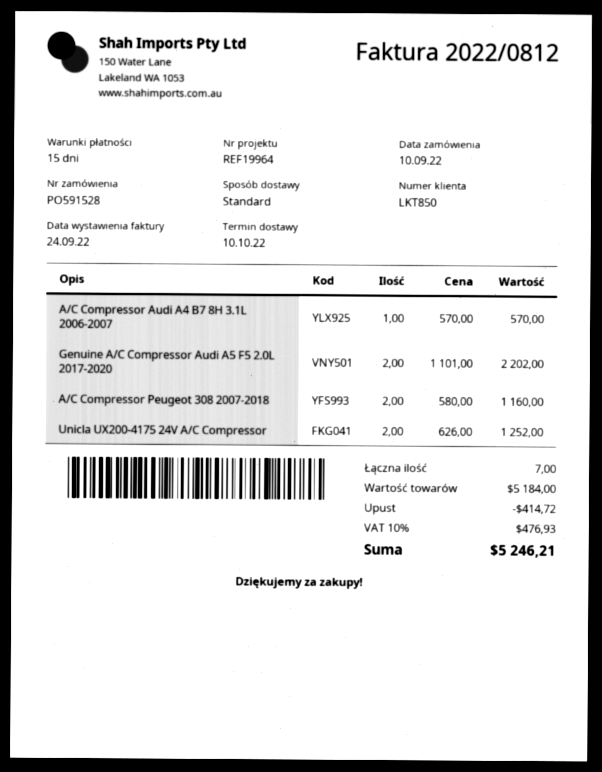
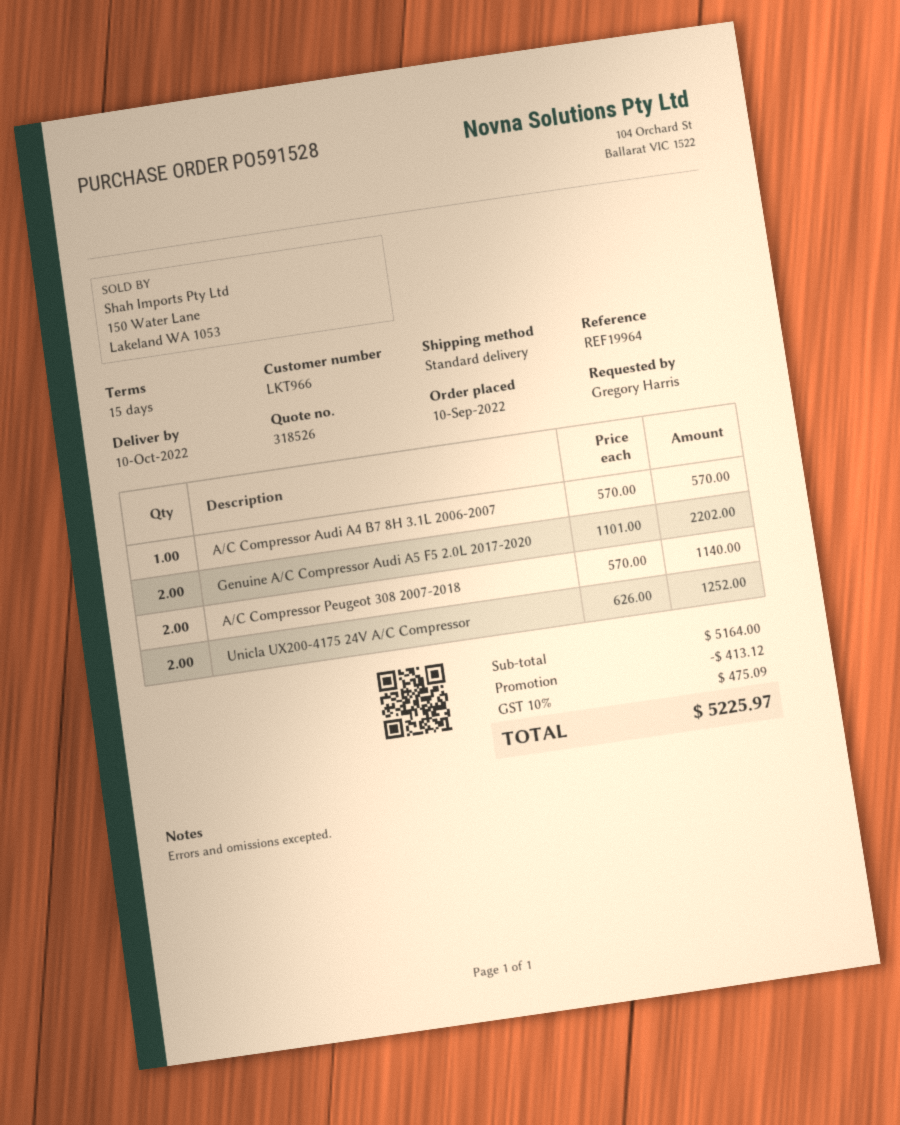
customer number: LKT850 -> LKT966
A/C Compressor Peugeot 308 2007-2018: 2 x 580.00 = 1160.00 -> 2 x 570.00 = 1140.00
subtotal: 5184.00 -> 5164.00
discount: 414.72 -> 413.12
tax: 10% = 476.93 -> 10% = 475.09
total: 5246.21 -> 5225.97

